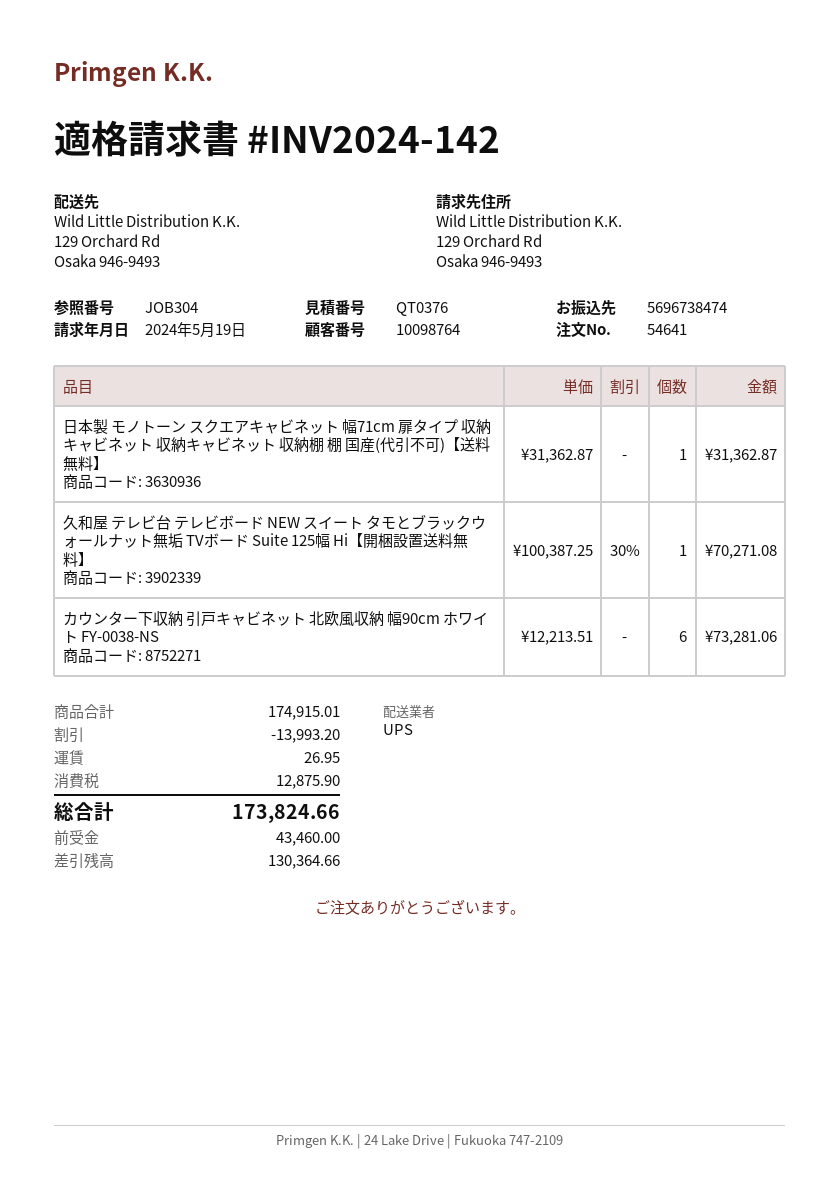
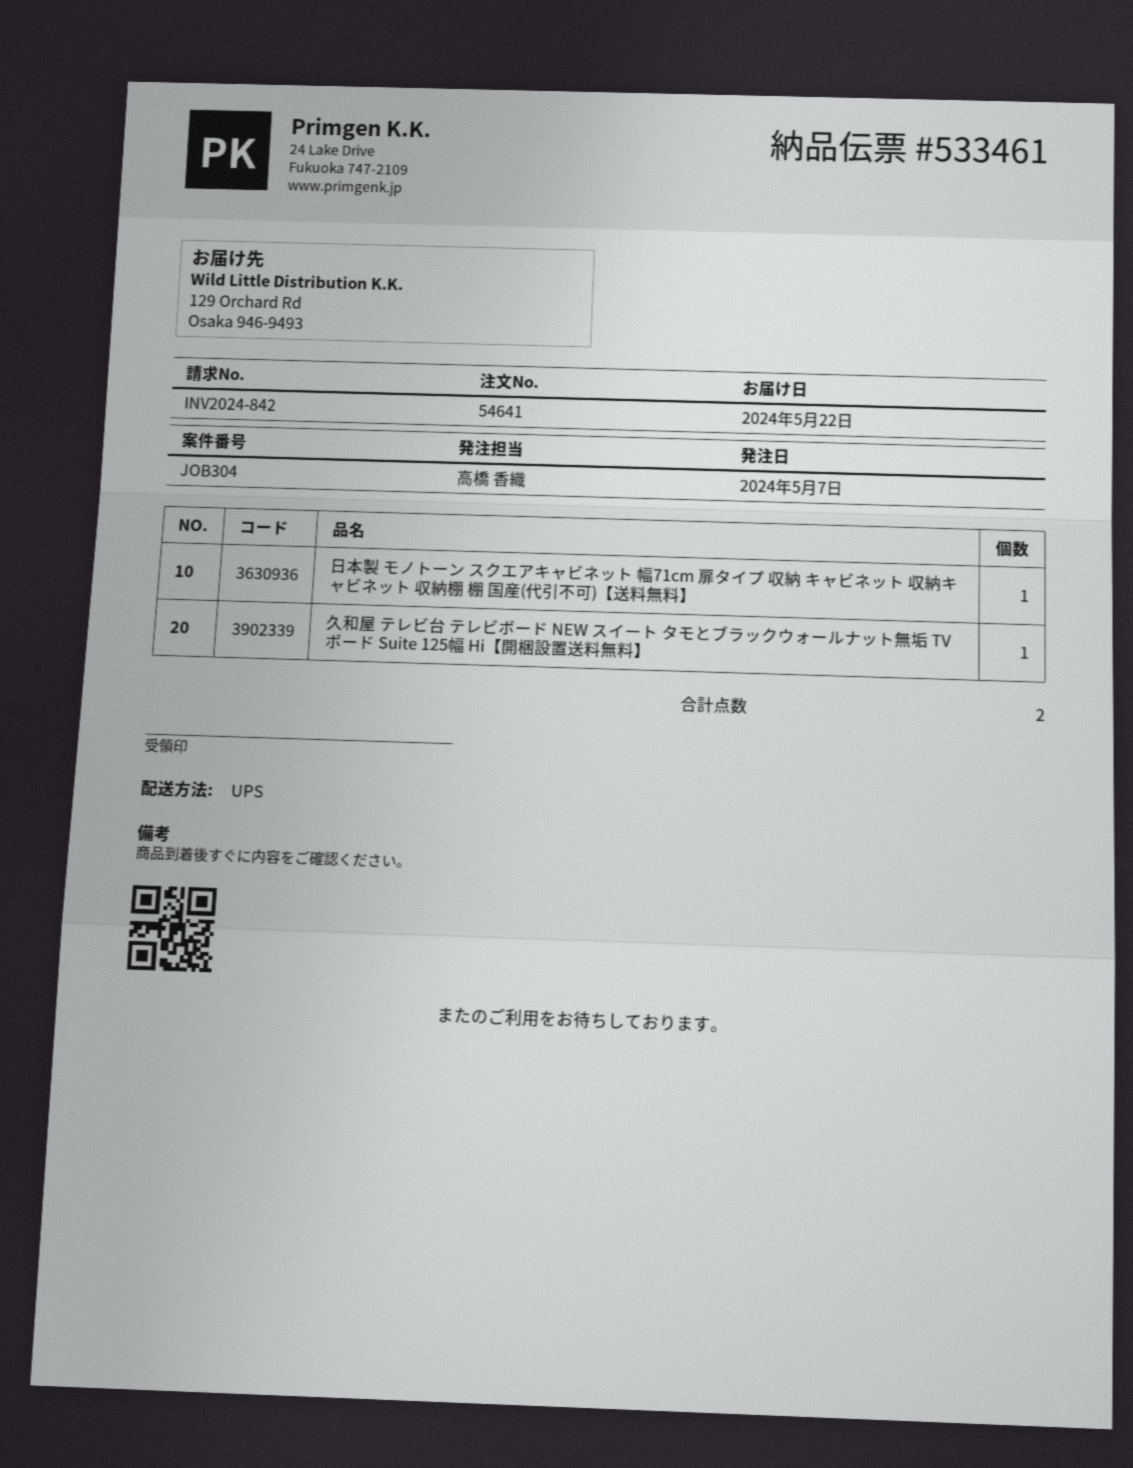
invoice number: INV2024-142 -> INV2024-842
カウンター下収納 引戸キャビネット 北欧風収納 幅90cm ホワイト FY-0038-NS: 6 -> none

